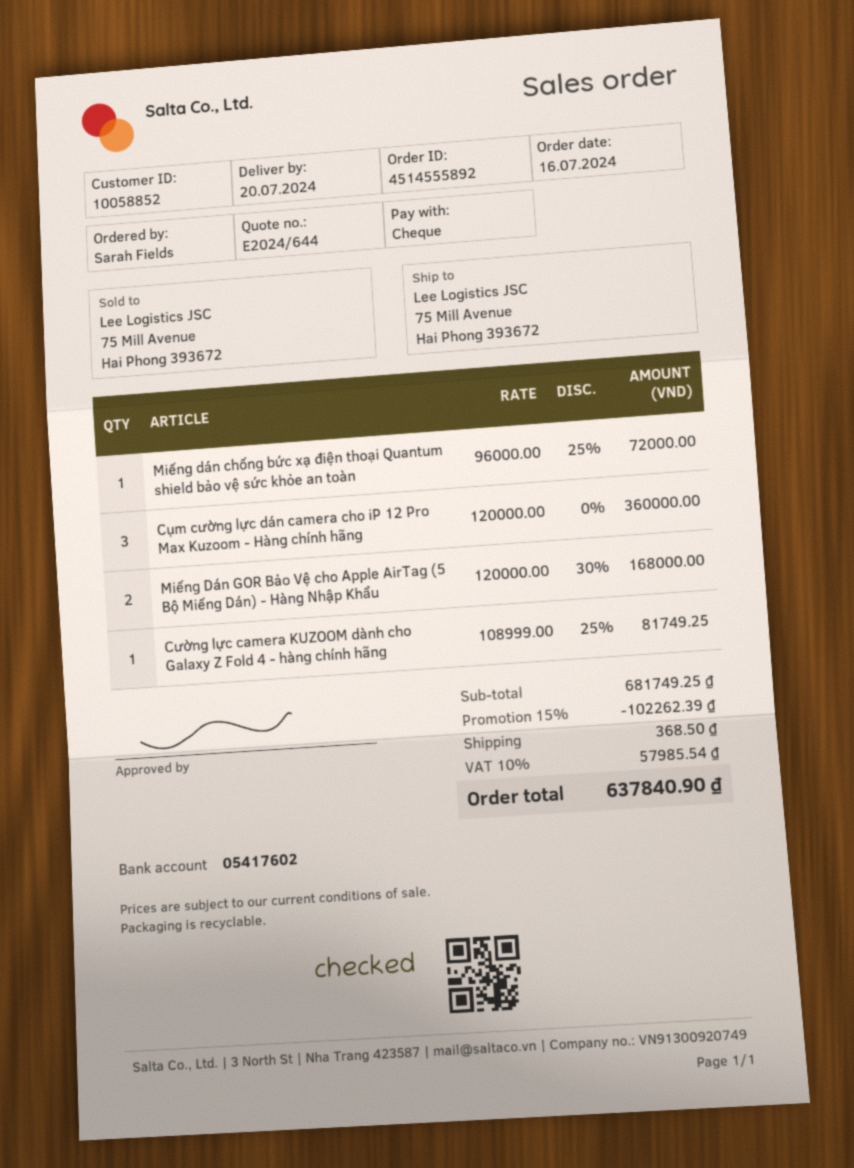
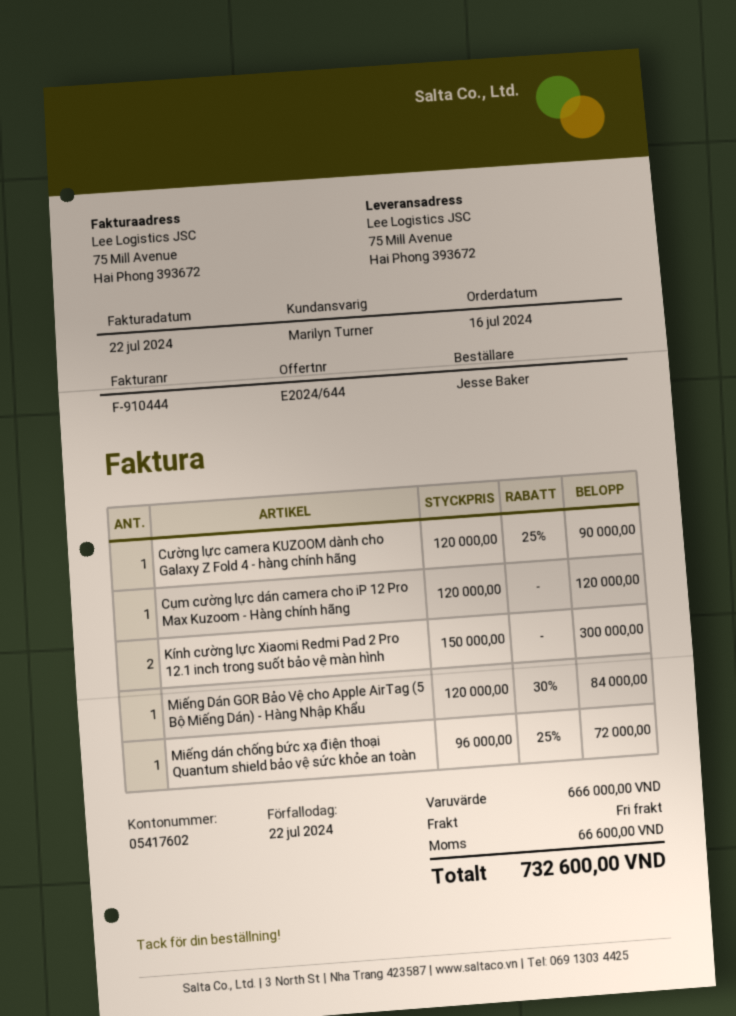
ordered by: Sarah Fields -> Jesse Baker
Cụm cường lực dán camera cho iP 12 Pro Max Kuzoom - Hàng chính hãng: 3 x 120000.00 = 360000.00 -> 1 x 120000.00 = 120000.00
Miếng Dán GOR Bảo Vệ cho Apple AirTag (5 Bộ Miếng Dán) - Hàng Nhập Khẩu: 2 x 120000.00 - 30% = 168000.00 -> 1 x 120000.00 - 30% = 84000.00
Cường lực camera KUZOOM dành cho Galaxy Z Fold 4 - hàng chính hãng: 1 x 108999.00 - 25% = 81749.25 -> 1 x 120000.00 - 25% = 90000.00
Kính cường lực Xiaomi Redmi Pad 2 Pro 12.1 inch trong suốt bảo vệ màn hình: none -> 2 x 150000.00 = 300000.00
subtotal: 681749.25 -> 666000.00
discount: 15% = 102262.39 -> none
shipping: 368.50 -> 0.00
tax: 57985.54 -> 66600.00
total: 637840.90 -> 732600.00

